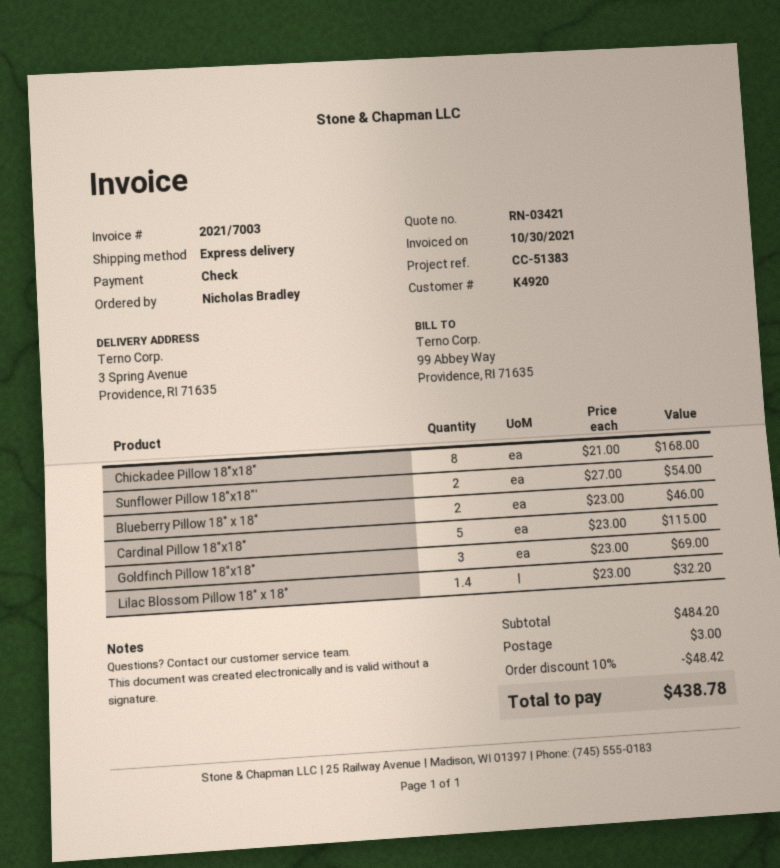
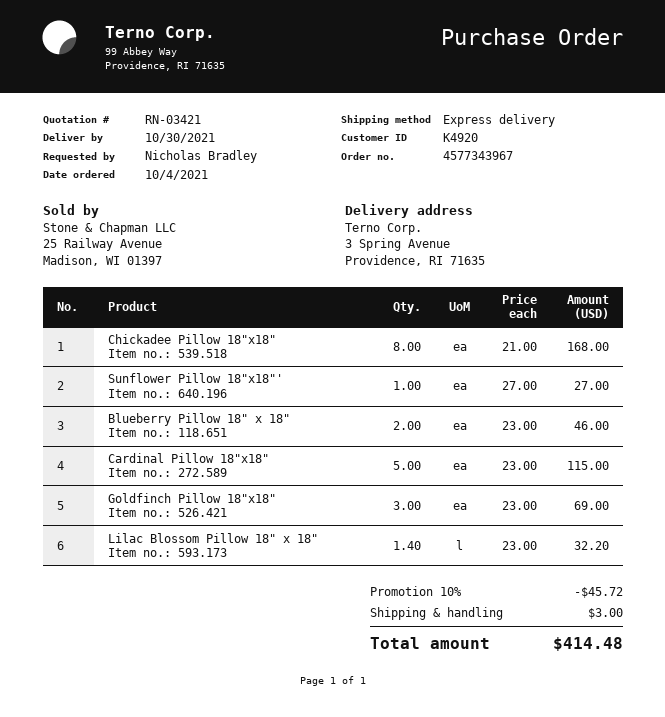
Sunflower Pillow 18"x18"': 2 x 27.00 = 54.00 -> 1 x 27.00 = 27.00
discount: 10% = 48.42 -> 10% = 45.72
total: 438.78 -> 414.48

